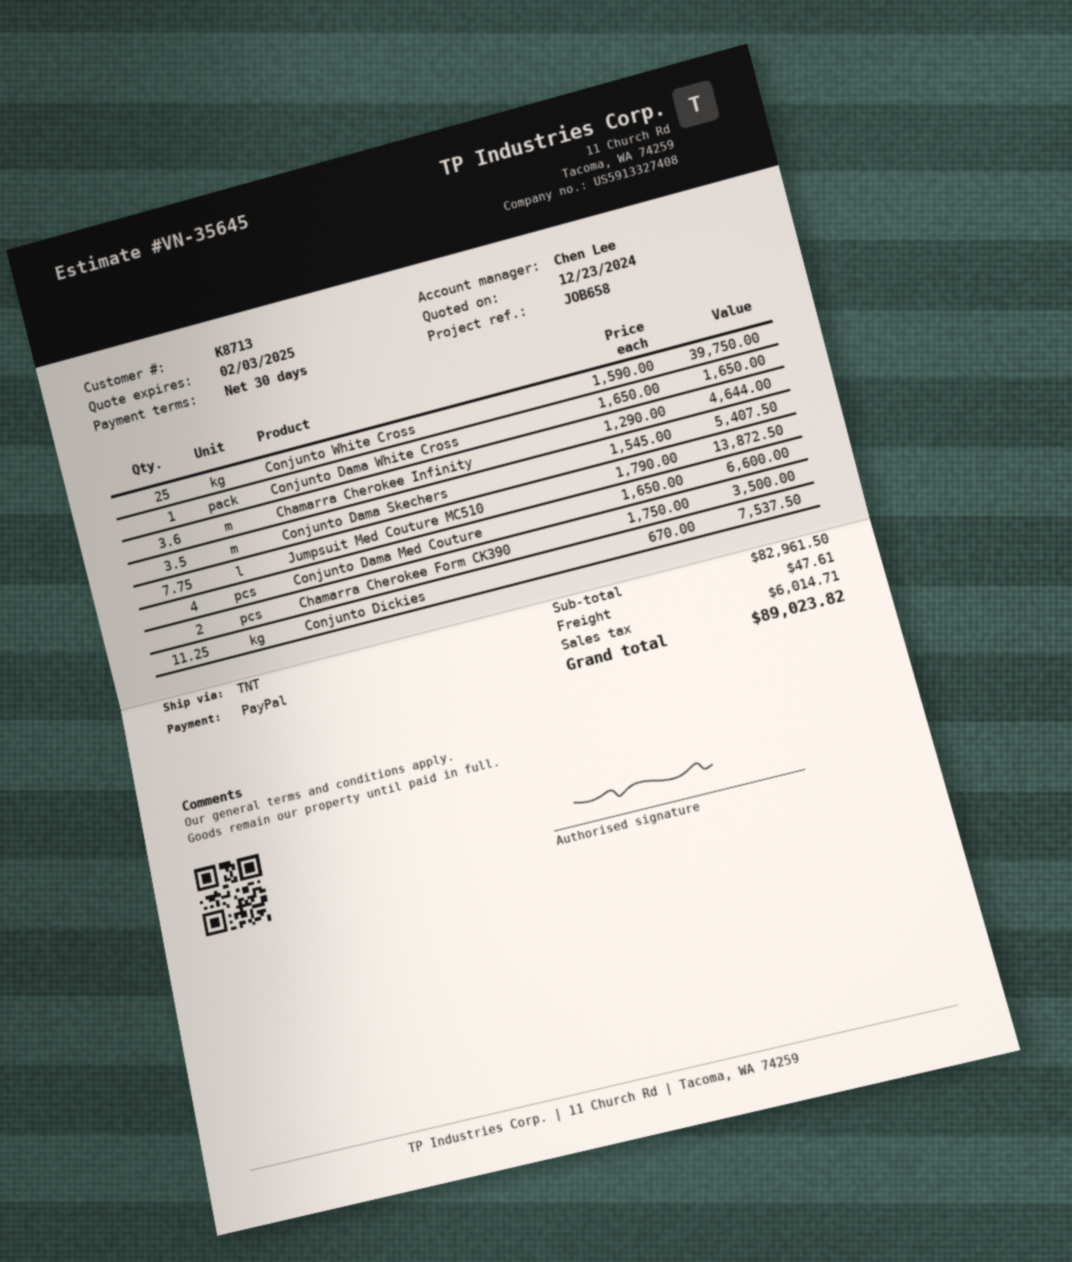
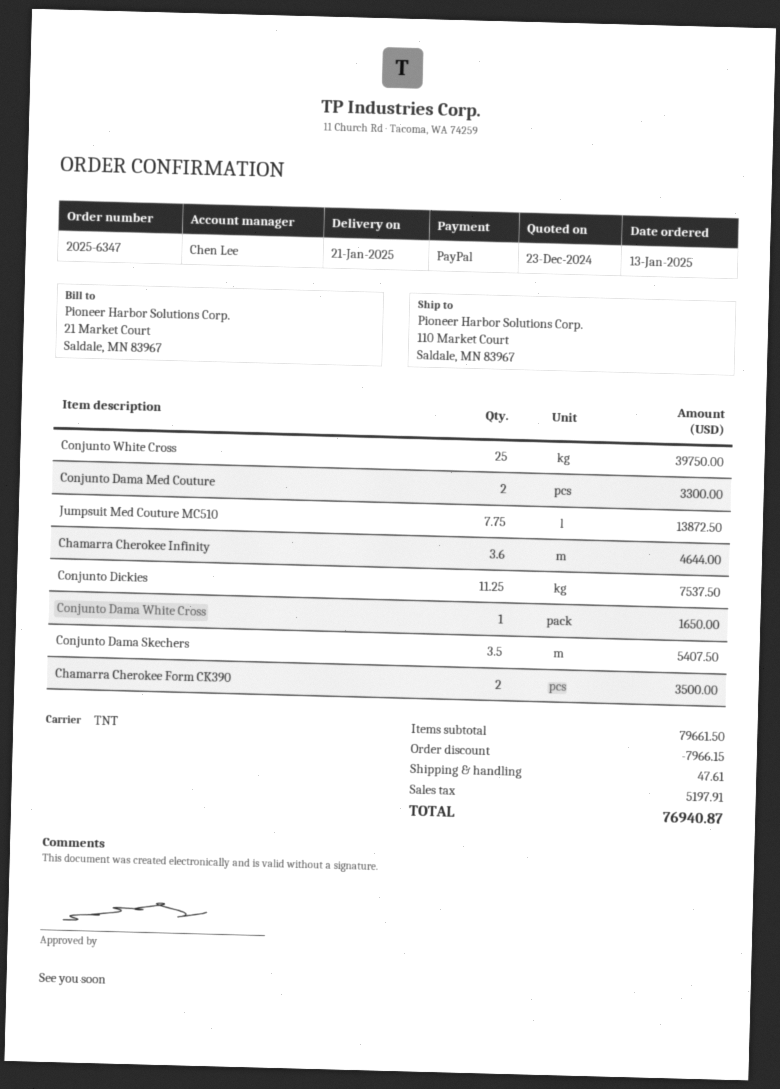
Conjunto Dama Med Couture: 4 for 6600.00 -> 2 for 3300.00
subtotal: 82961.50 -> 79661.50
discount: none -> 7966.15
tax: 6014.71 -> 5197.91
total: 89023.82 -> 76940.87

